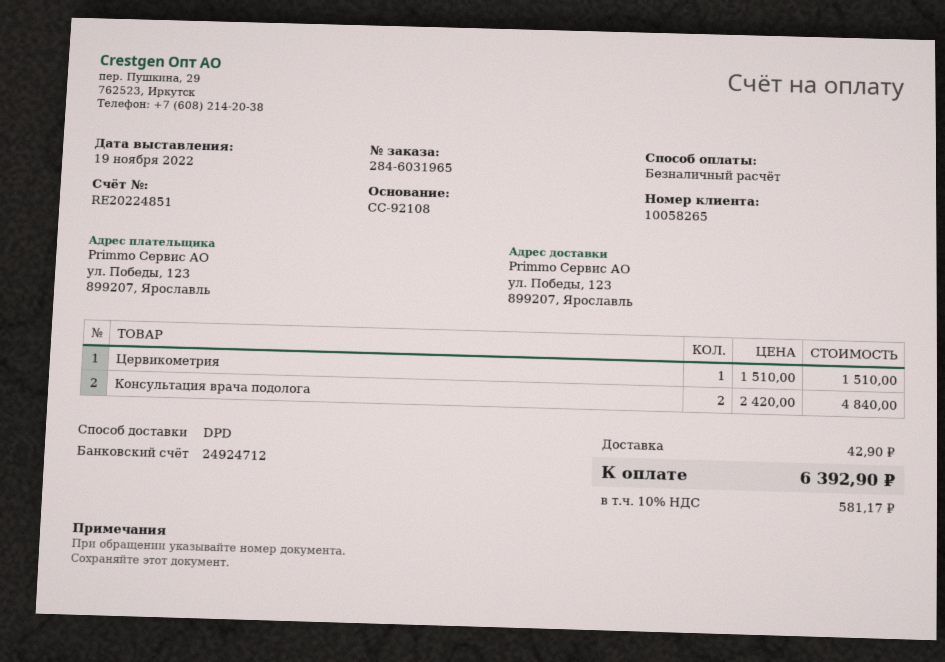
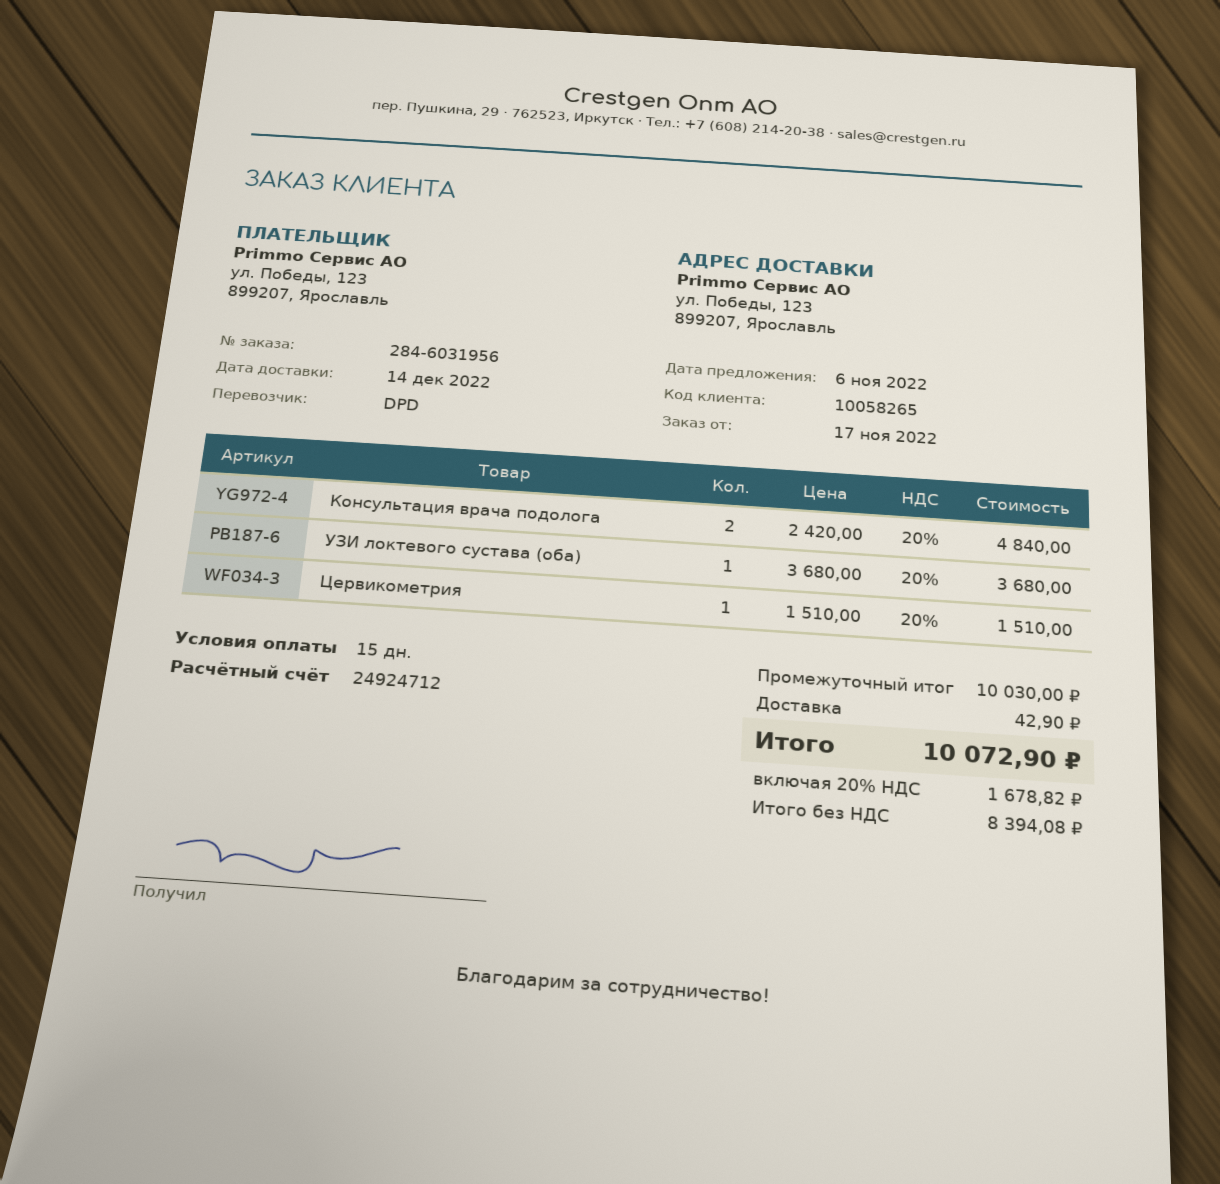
order number: 284-6031965 -> 284-6031956
УЗИ локтевого сустава (оба): none -> 1 x 3680.00 = 3680.00
tax: 10% = 581.17 -> 20% = 1678.82
total: 6392.90 -> 10072.90

